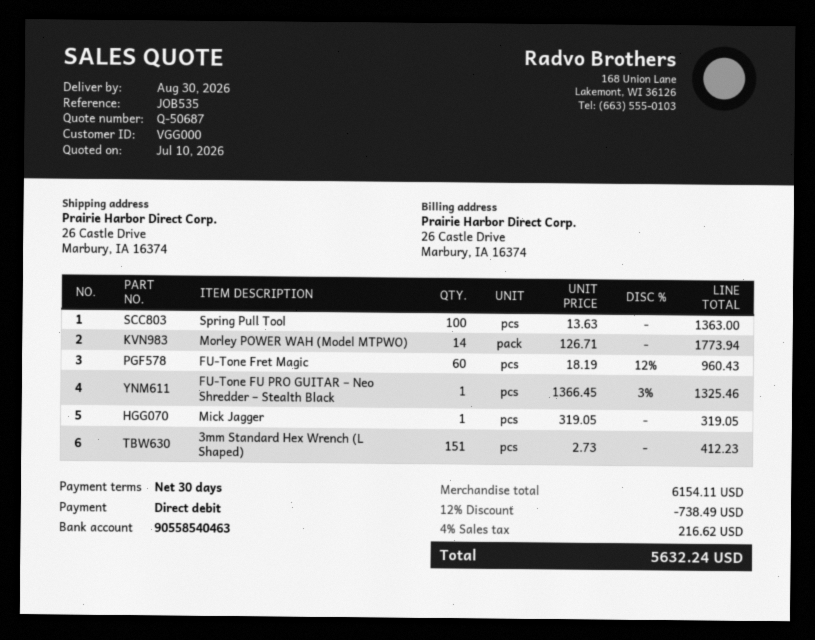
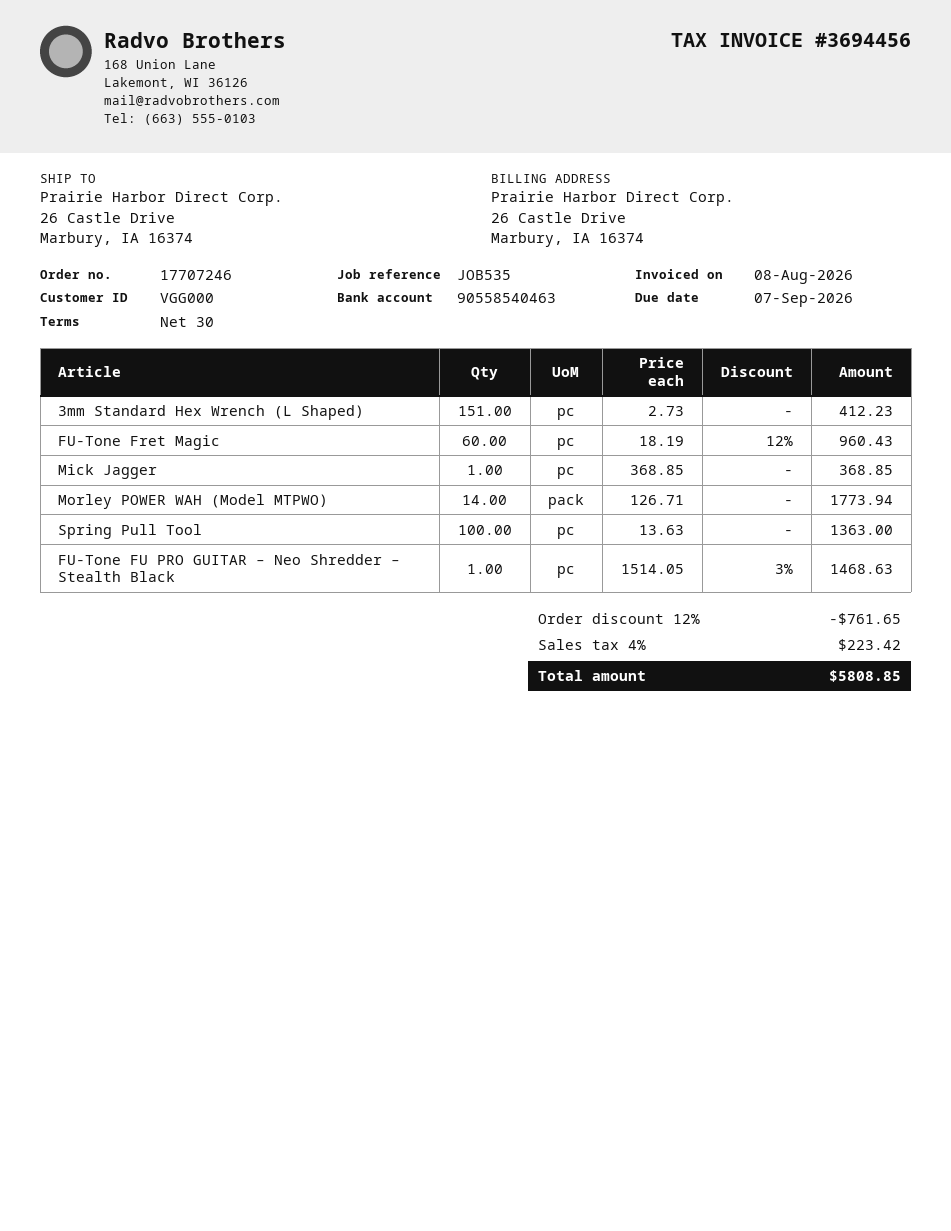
FU-Tone FU PRO GUITAR – Neo Shredder – Stealth Black: 1 x 1366.45 - 3% = 1325.46 -> 1 x 1514.05 - 3% = 1468.63
Mick Jagger: 1 x 319.05 = 319.05 -> 1 x 368.85 = 368.85
discount: 12% = 738.49 -> 12% = 761.65
tax: 4% = 216.62 -> 4% = 223.42
total: 5632.24 -> 5808.85

